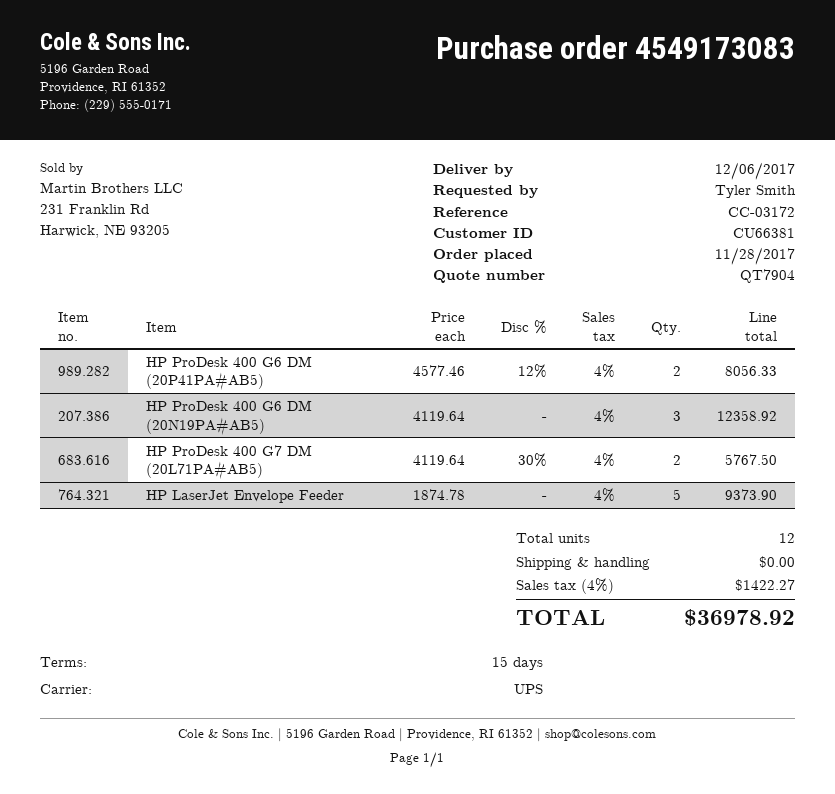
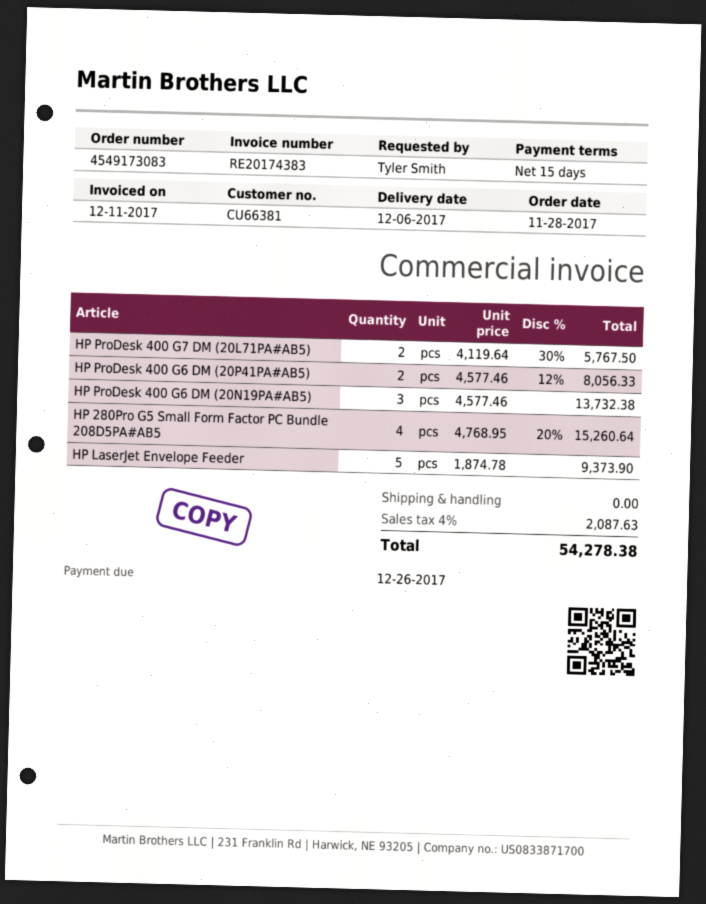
HP ProDesk 400 G6 DM (20N19PA#AB5): 3 x 4119.64 = 12358.92 -> 3 x 4577.46 = 13732.38
HP 280Pro G5 Small Form Factor PC Bundle 208D5PA#AB5: none -> 4 x 4768.95 - 20% = 15260.64
tax: 4% = 1422.27 -> 4% = 2087.63
total: 36978.92 -> 54278.38

